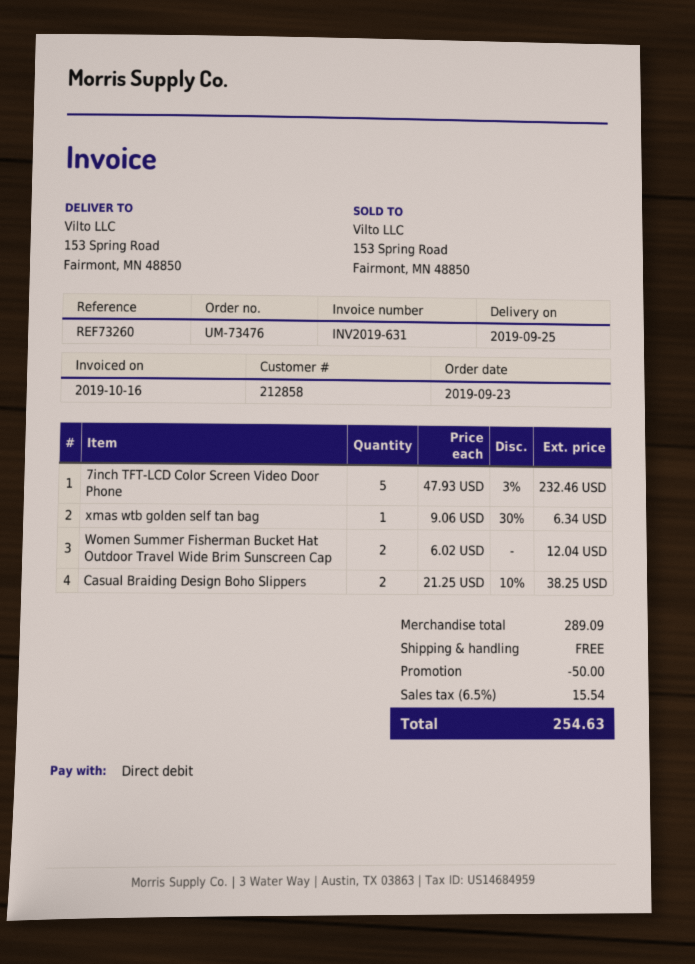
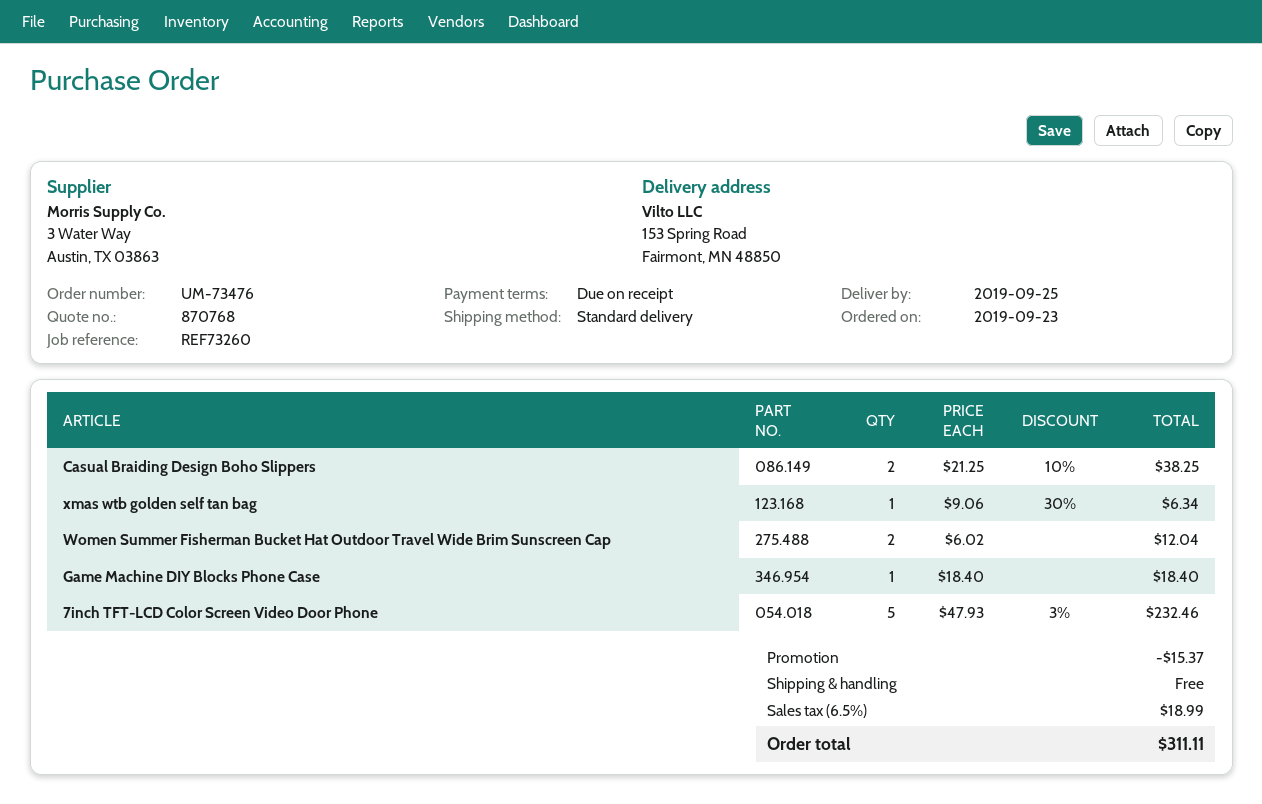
Game Machine DIY Blocks Phone Case: none -> 1 x 18.40 = 18.40
discount: 50.00 -> 15.37
tax: 6.5% = 15.54 -> 6.5% = 18.99
total: 254.63 -> 311.11

